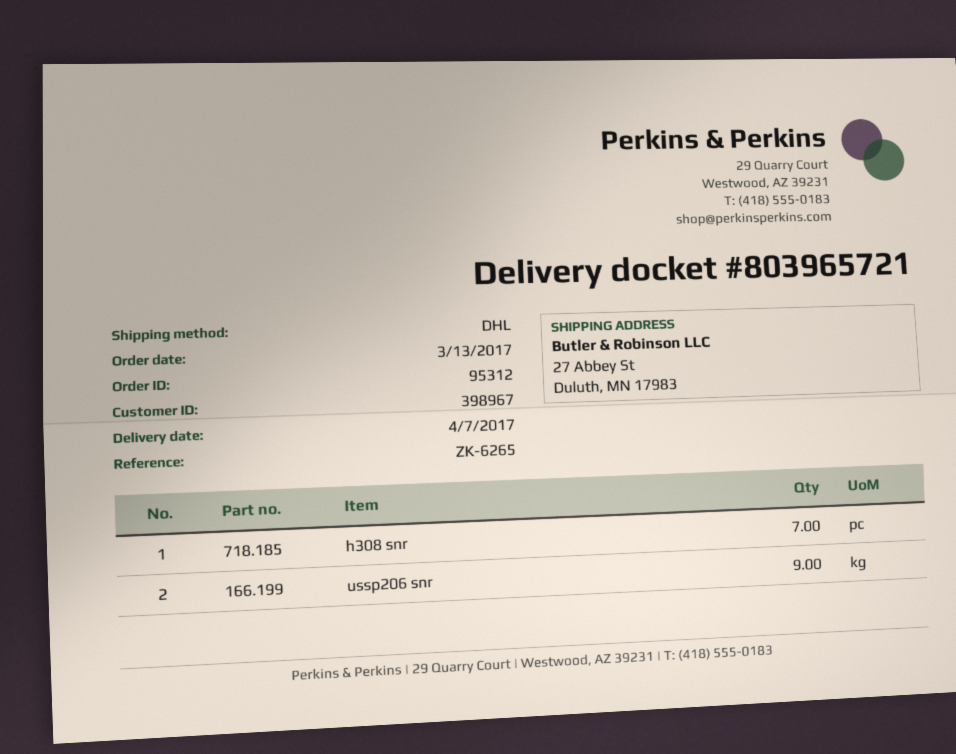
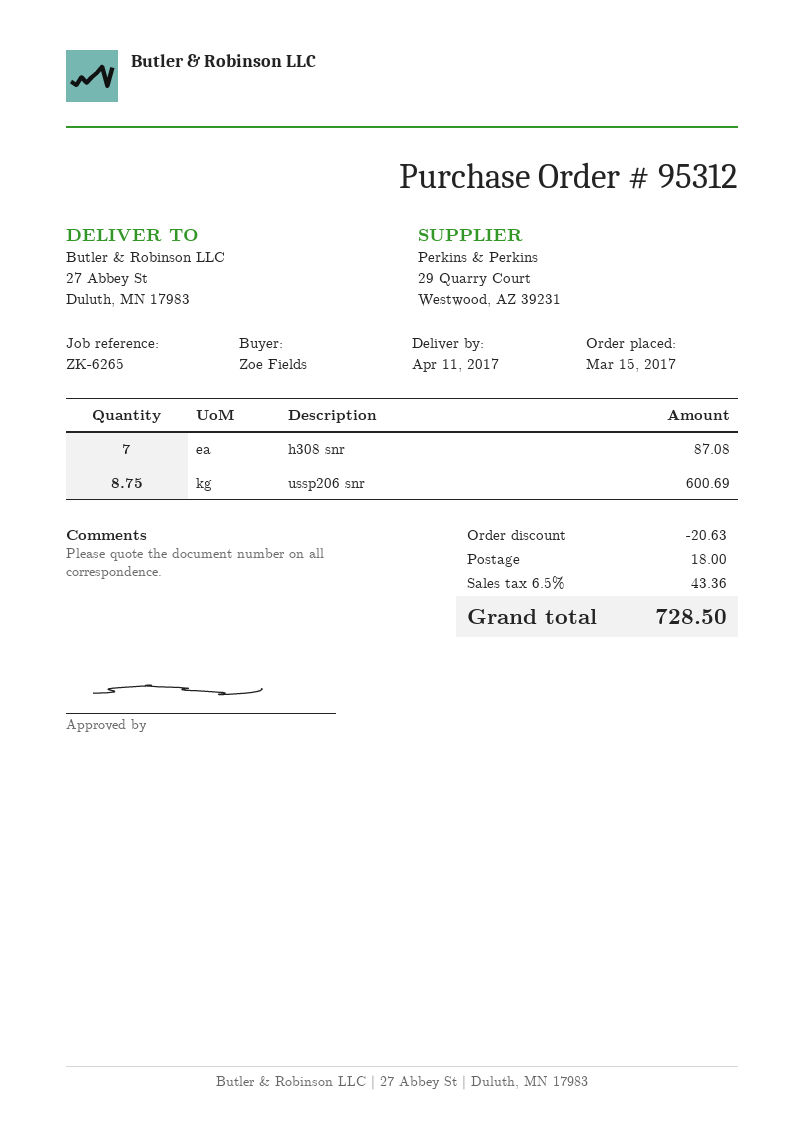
order date: 2017-03-13 -> 2017-03-15
delivery date: 2017-04-07 -> 2017-04-11
ussp206 snr: 9 -> 8.75

